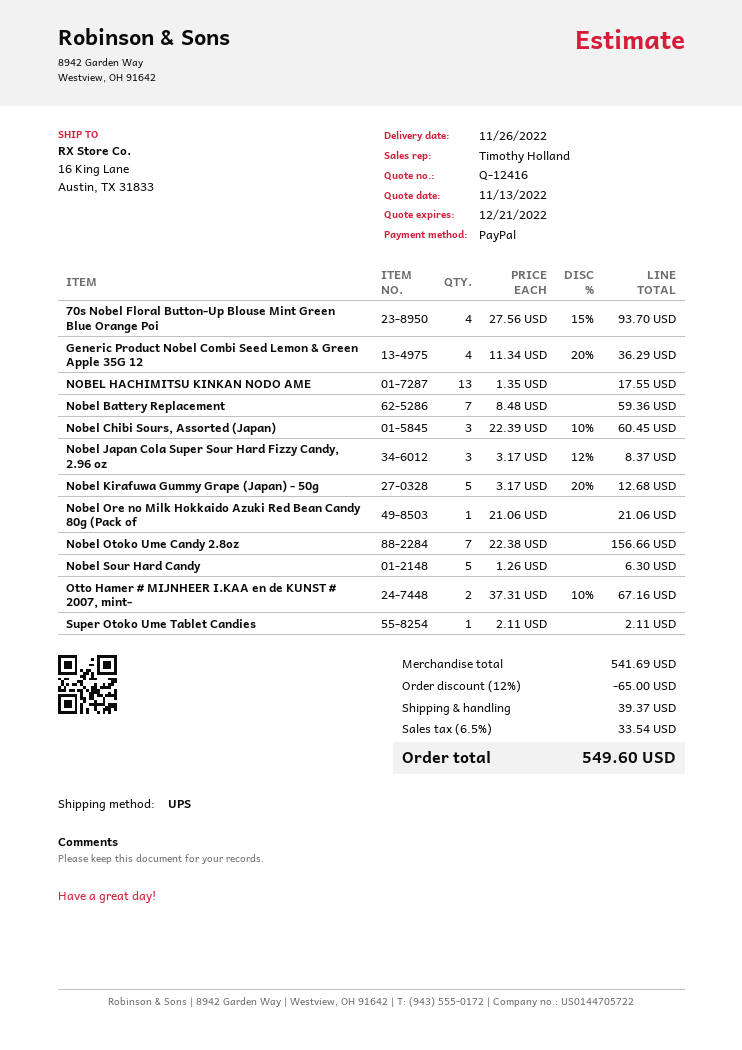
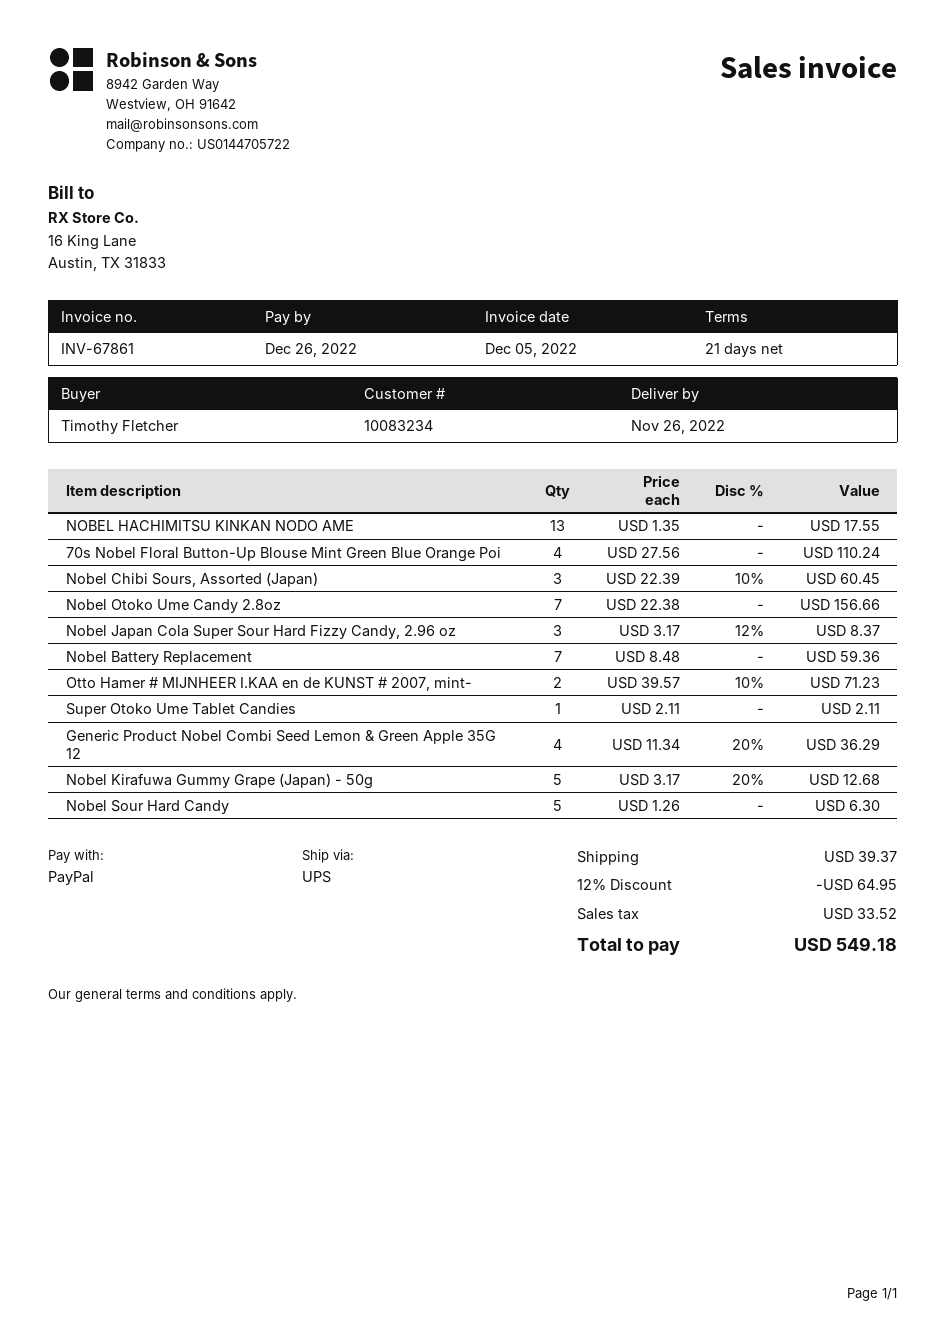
70s Nobel Floral Button-Up Blouse Mint Green Blue Orange Poi: 4 x 27.56 - 15% = 93.70 -> 4 x 27.56 = 110.24
Nobel Ore no Milk Hokkaido Azuki Red Bean Candy 80g (Pack of: 1 x 21.06 = 21.06 -> none
Otto Hamer # MIJNHEER I.KAA en de KUNST # 2007, mint-: 2 x 37.31 - 10% = 67.16 -> 2 x 39.57 - 10% = 71.23
discount: 12% = 65.00 -> 12% = 64.95
tax: 33.54 -> 33.52
total: 549.60 -> 549.18

